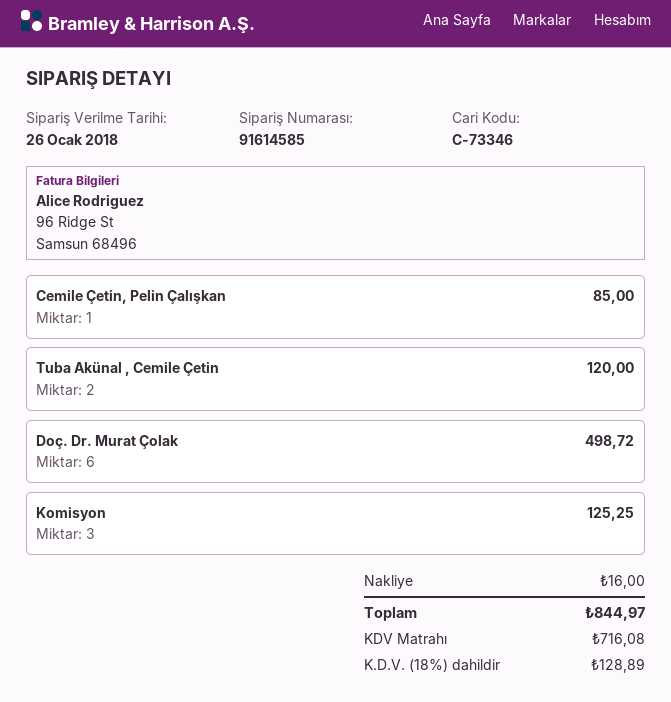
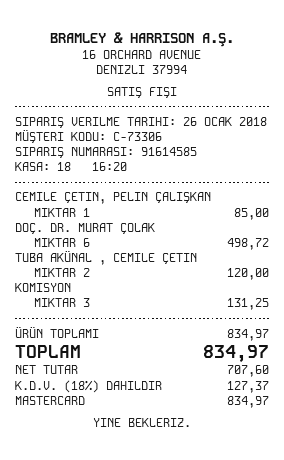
customer number: C-73346 -> C-73306
Komisyon: 3 for 125.25 -> 3 for 131.25
shipping: 16.00 -> none
net: 716.08 -> 707.60
tax: 18% = 128.89 -> 18% = 127.37
total: 844.97 -> 834.97

